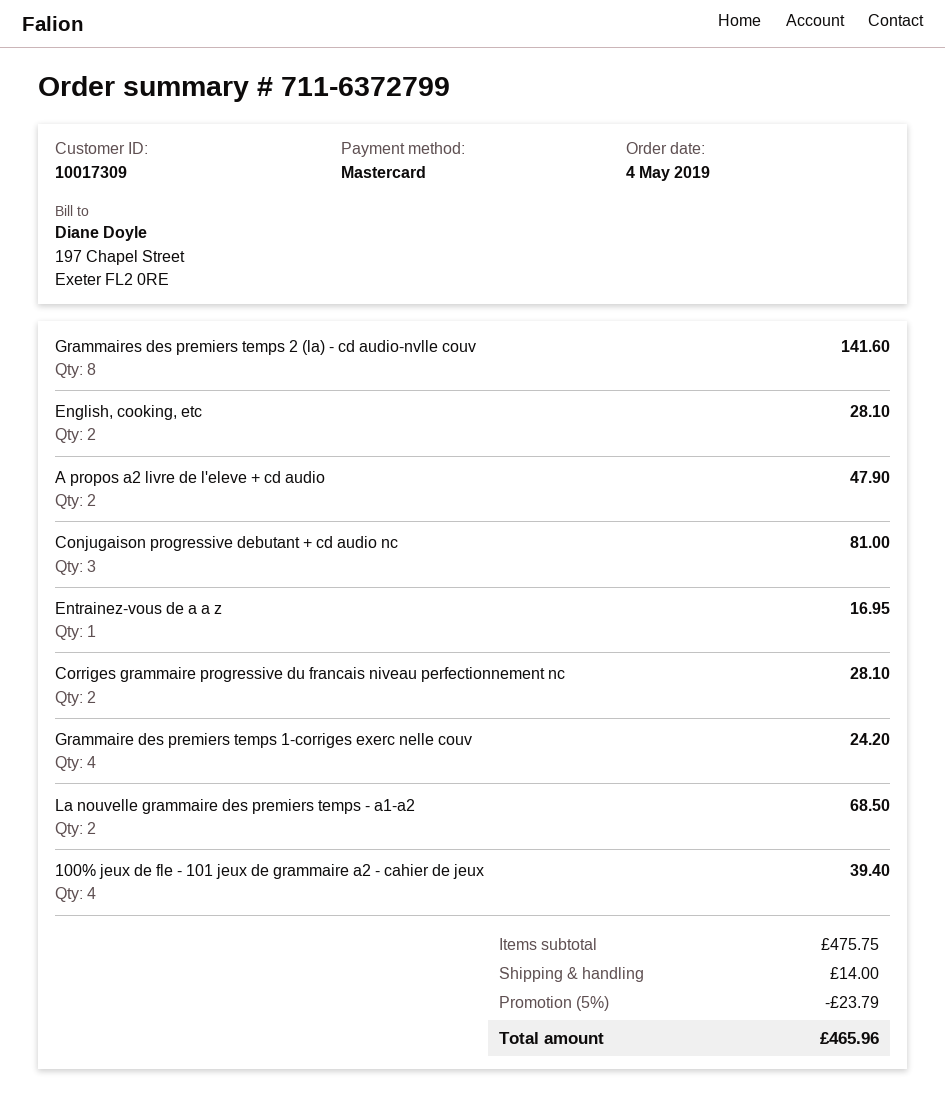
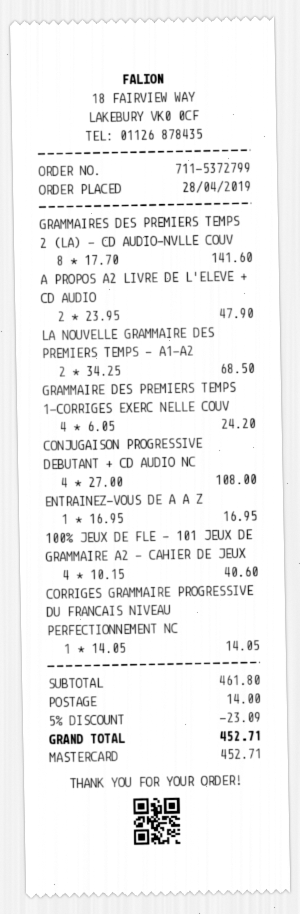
order number: 711-6372799 -> 711-5372799
order date: 2019-05-04 -> 2019-04-28
English, cooking, etc: 2 for 28.10 -> none
Conjugaison progressive debutant + cd audio nc: 3 for 81.00 -> 4 for 108.00
Corriges grammaire progressive du francais niveau perfectionnement nc: 2 for 28.10 -> 1 for 14.05
100% jeux de fle - 101 jeux de grammaire a2 - cahier de jeux: 4 for 39.40 -> 4 for 40.60
subtotal: 475.75 -> 461.80
discount: 5% = 23.79 -> 5% = 23.09
total: 465.96 -> 452.71

